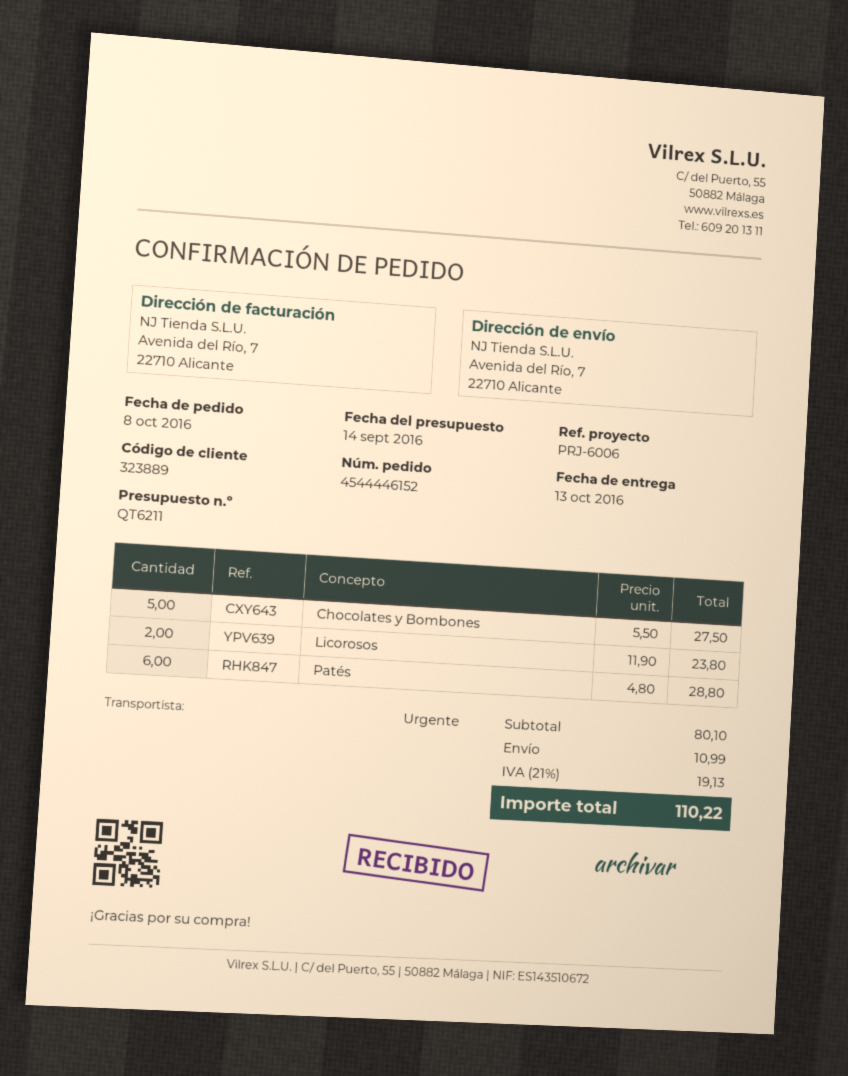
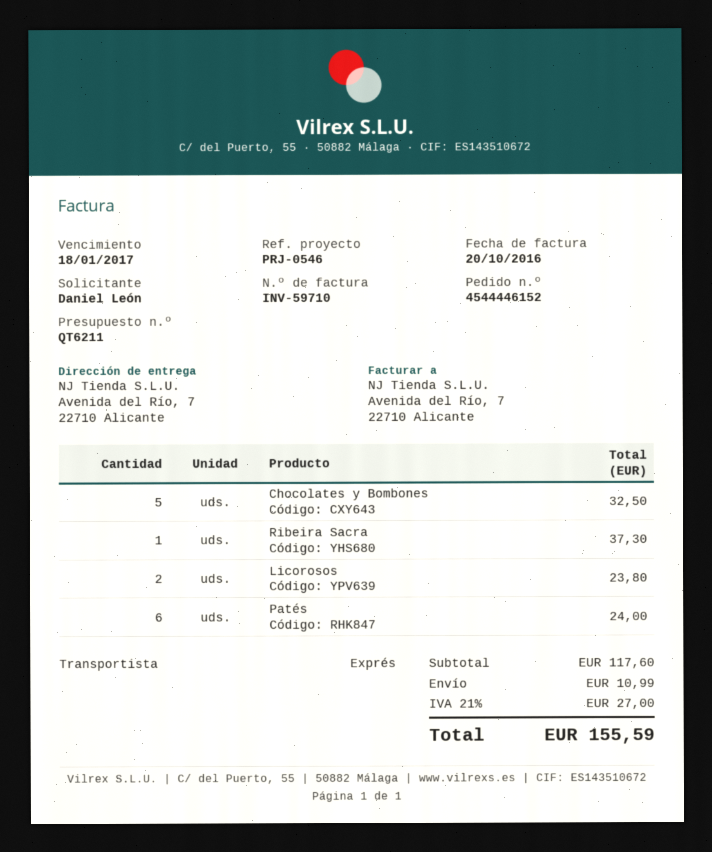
reference: PRJ-6006 -> PRJ-0546
Chocolates y Bombones: 5 for 27.50 -> 5 for 32.50
Patés: 6 for 28.80 -> 6 for 24.00
Ribeira Sacra: none -> 1 for 37.30
subtotal: 80.10 -> 117.60
tax: 21% = 19.13 -> 21% = 27.00
total: 110.22 -> 155.59

